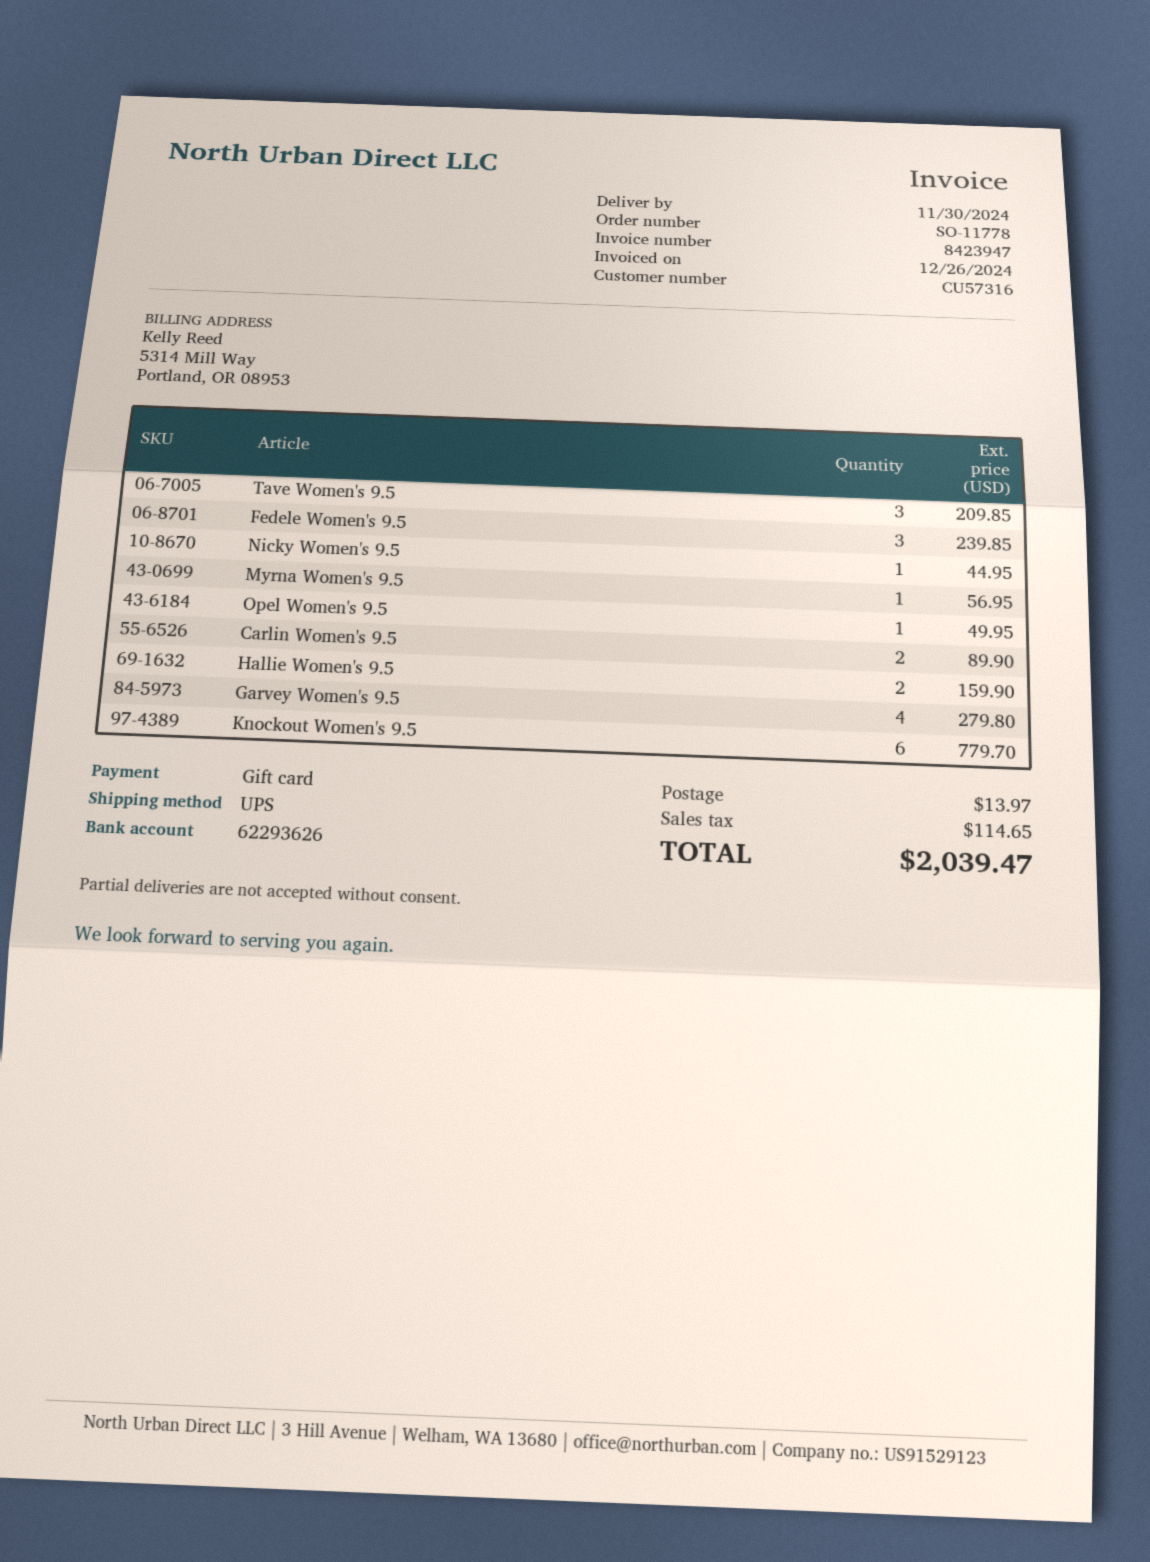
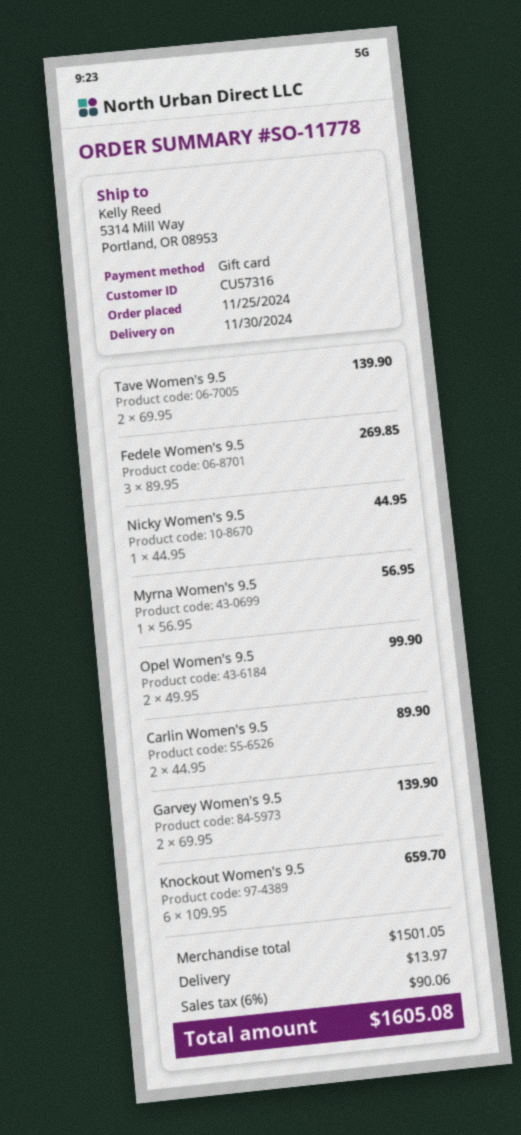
Tave Women's 9.5: 3 for 209.85 -> 2 for 139.90
Fedele Women's 9.5: 3 for 239.85 -> 3 for 269.85
Opel Women's 9.5: 1 for 49.95 -> 2 for 99.90
Hallie Women's 9.5: 2 for 159.90 -> none
Garvey Women's 9.5: 4 for 279.80 -> 2 for 139.90
Knockout Women's 9.5: 6 for 779.70 -> 6 for 659.70
tax: 114.65 -> 90.06
total: 2039.47 -> 1605.08

